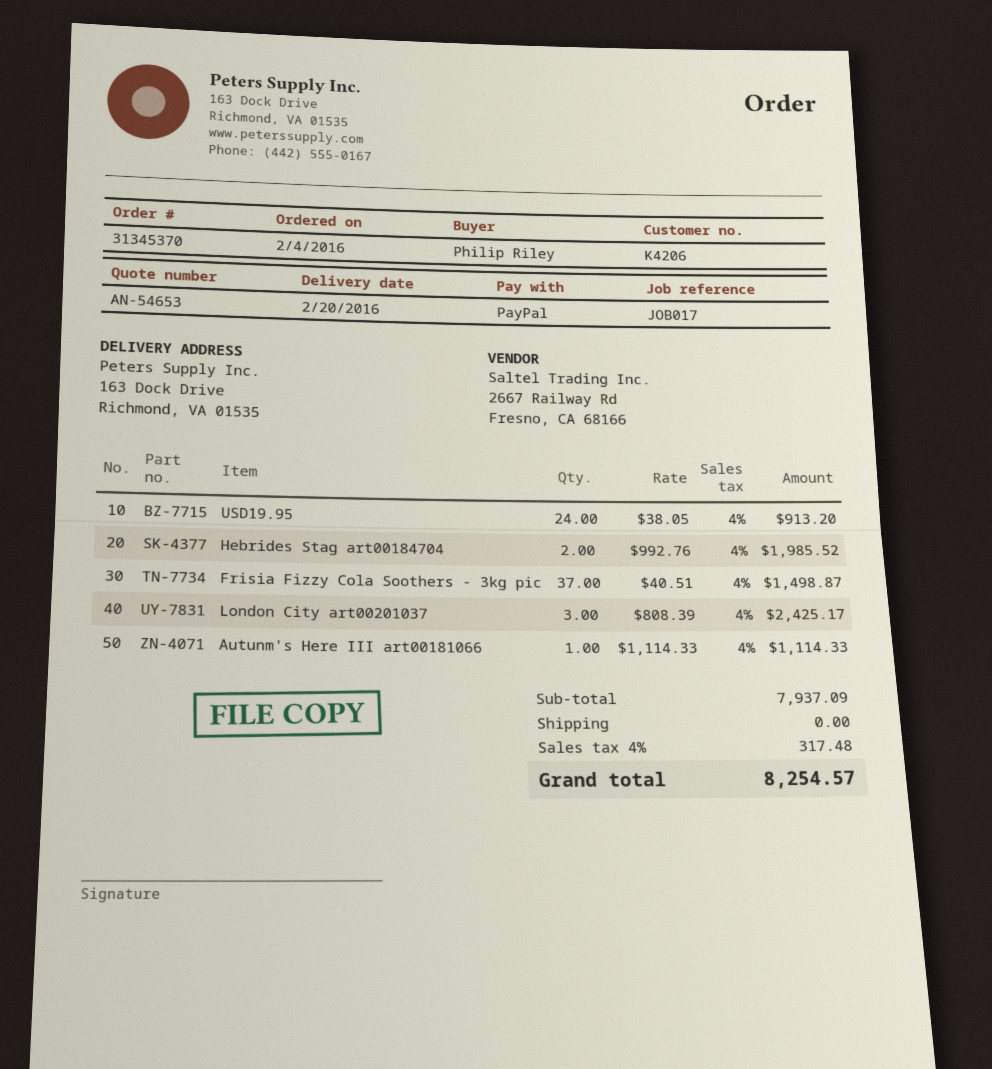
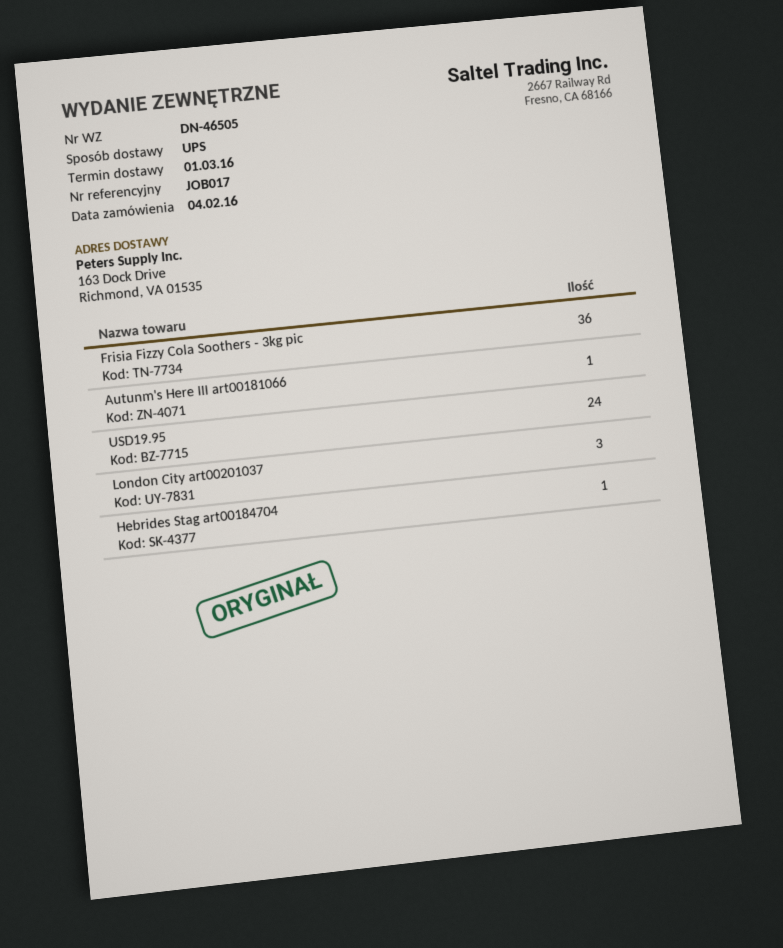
delivery date: 2016-02-20 -> 2016-03-01
Hebrides Stag art00184704: 2 -> 1
Frisia Fizzy Cola Soothers - 3kg pic: 37 -> 36

